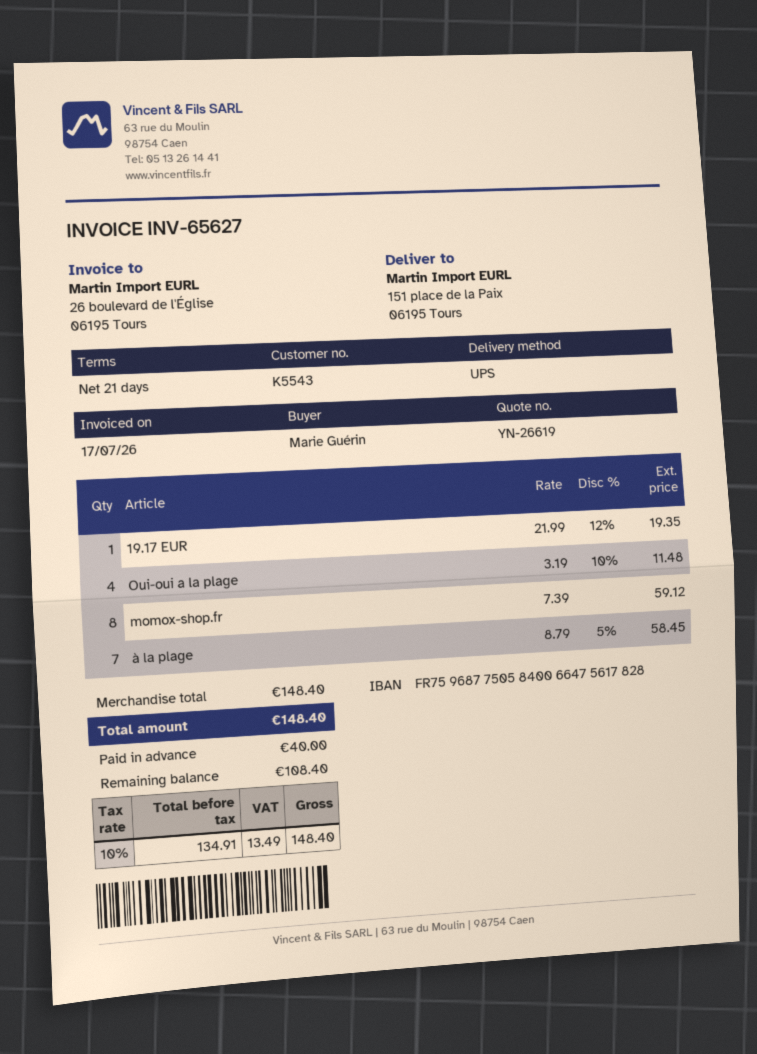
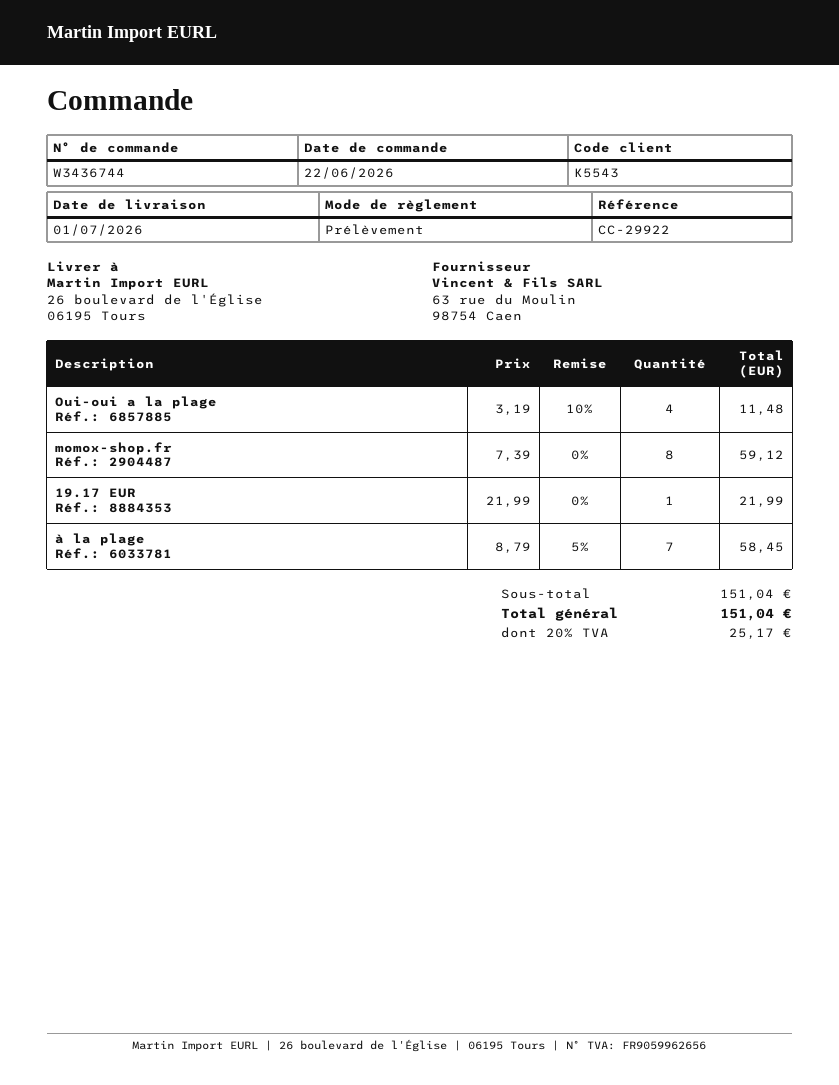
ship to: 151 place de la Paix, 06195 Tours -> 26 boulevard de l'Église, 06195 Tours
19.17 EUR: 1 x 21.99 - 12% = 19.35 -> 1 x 21.99 = 21.99
subtotal: 148.40 -> 151.04
tax: 10% = 13.49 -> 20% = 25.17
total: 148.40 -> 151.04

